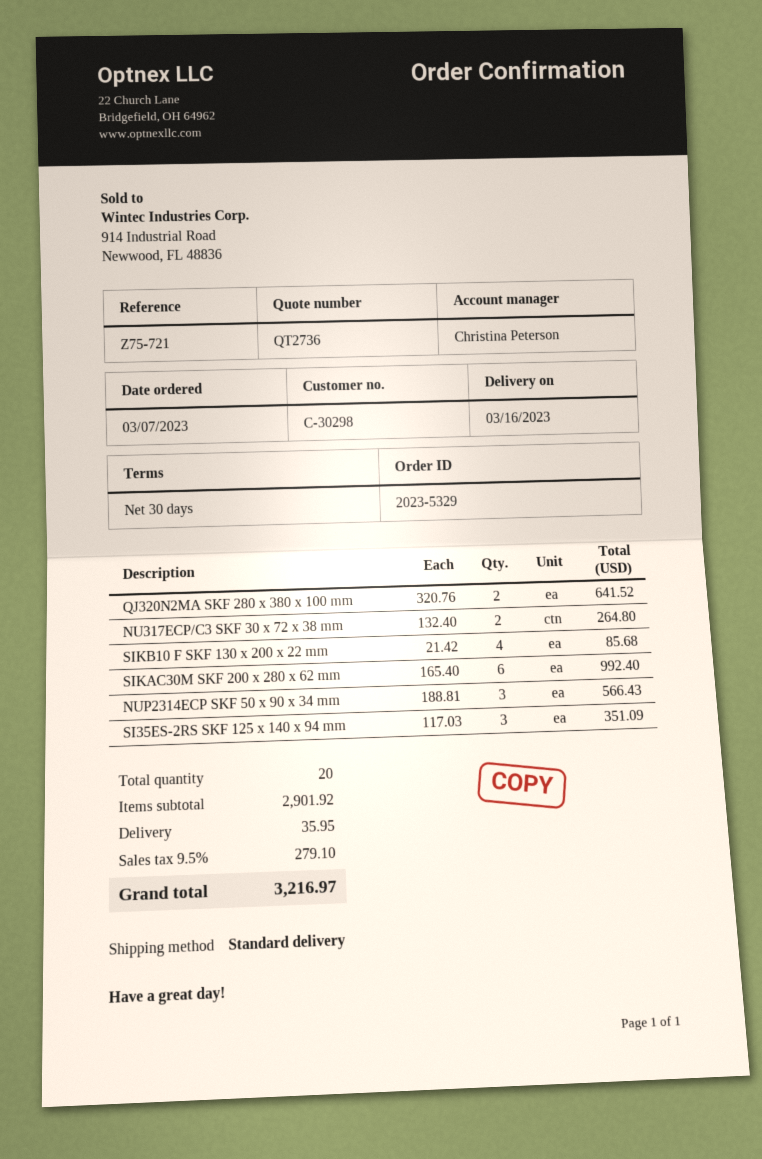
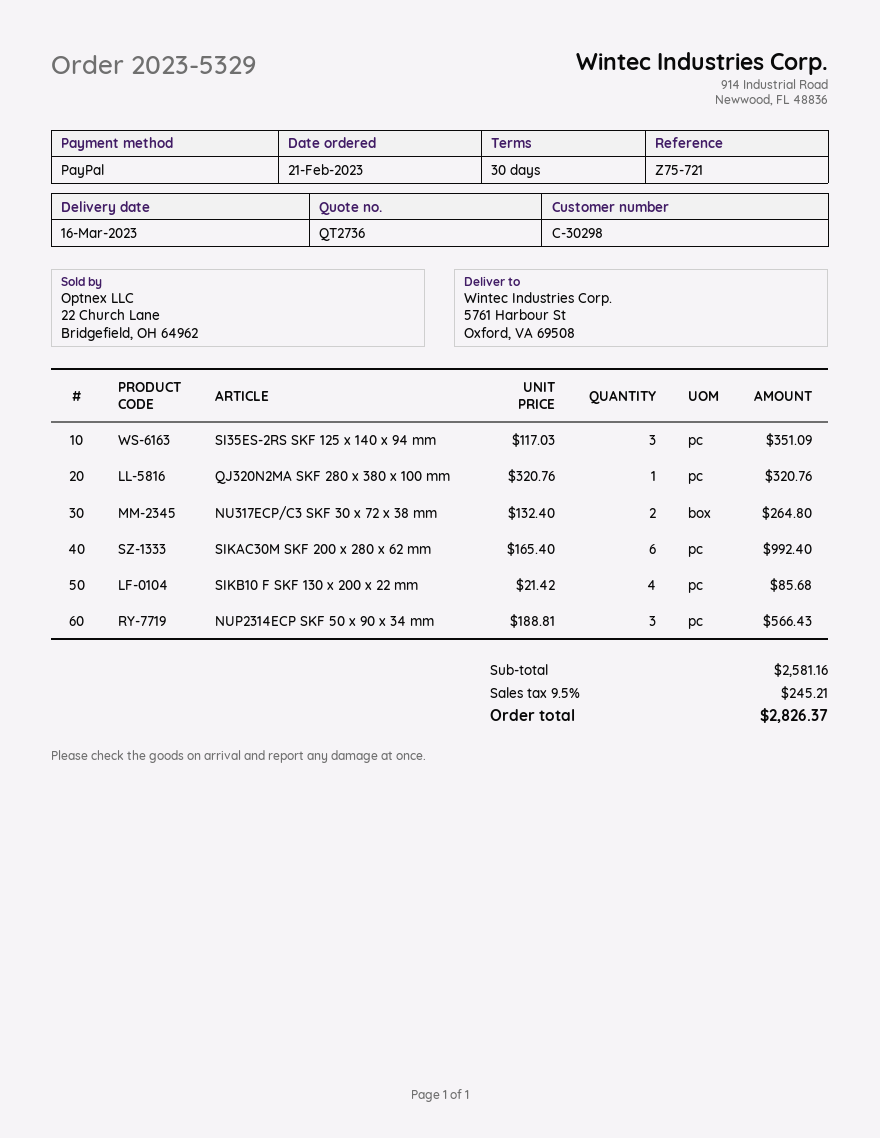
order date: 2023-03-07 -> 2023-02-21
QJ320N2MA SKF 280 x 380 x 100 mm: 2 x 320.76 = 641.52 -> 1 x 320.76 = 320.76
subtotal: 2901.92 -> 2581.16
shipping: 35.95 -> none
tax: 9.5% = 279.10 -> 9.5% = 245.21
total: 3216.97 -> 2826.37

